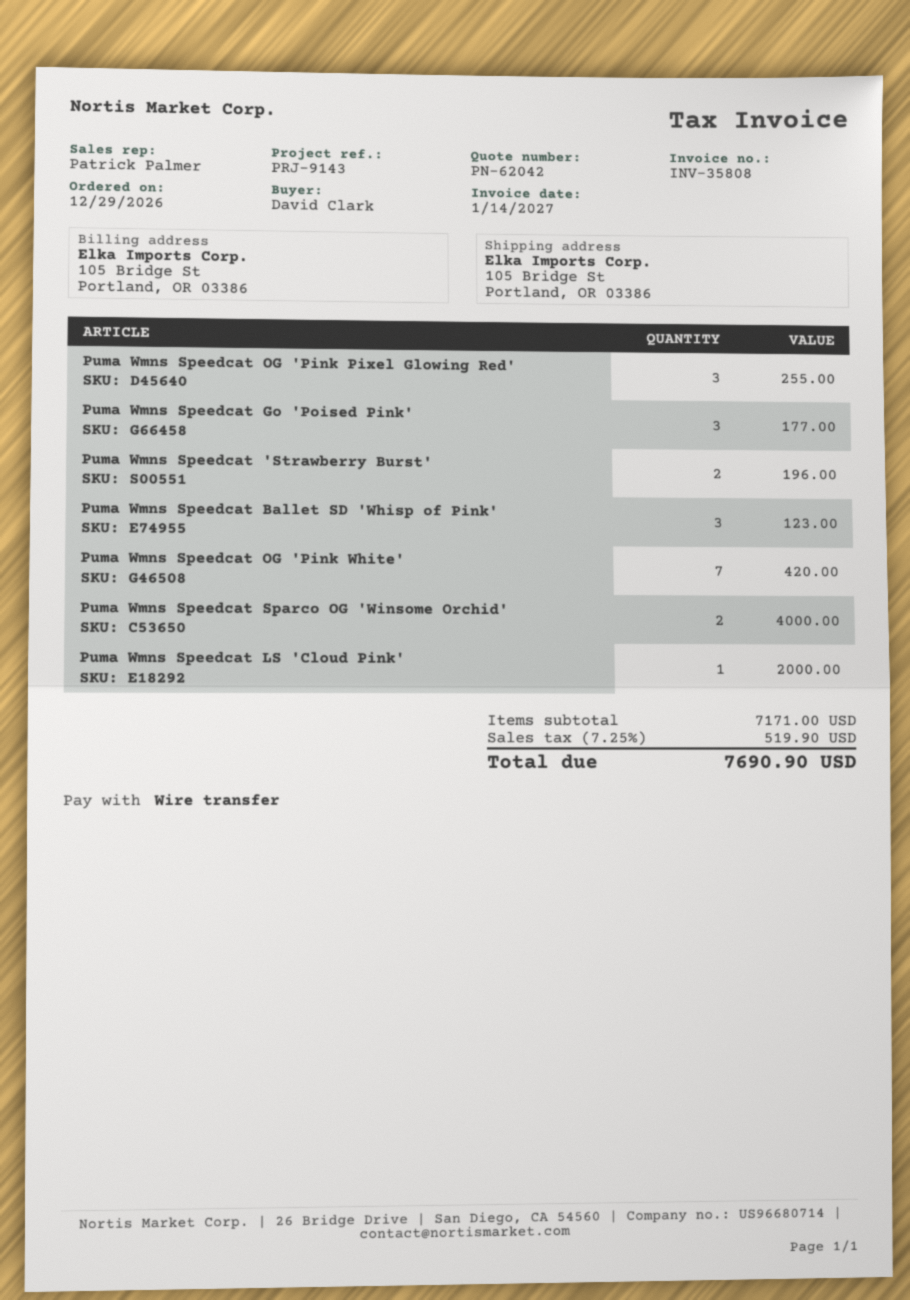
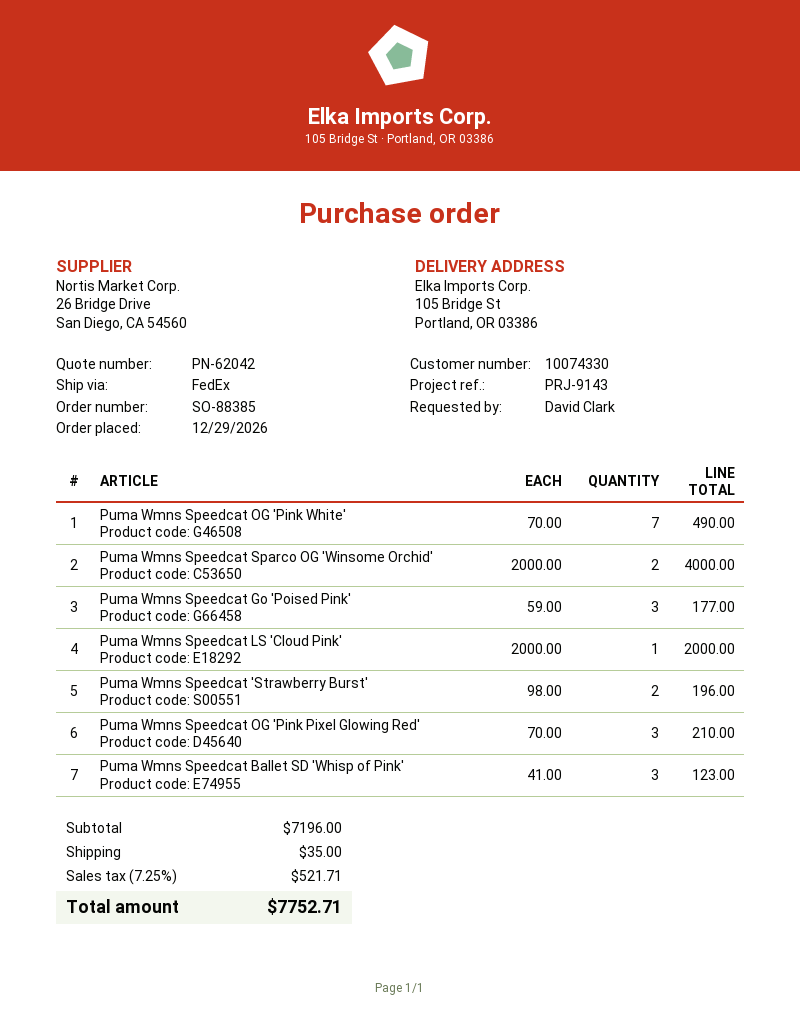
Puma Wmns Speedcat OG 'Pink Pixel Glowing Red': 3 for 255.00 -> 3 for 210.00
Puma Wmns Speedcat OG 'Pink White': 7 for 420.00 -> 7 for 490.00
subtotal: 7171.00 -> 7196.00
shipping: none -> 35.00
tax: 7.25% = 519.90 -> 7.25% = 521.71
total: 7690.90 -> 7752.71

